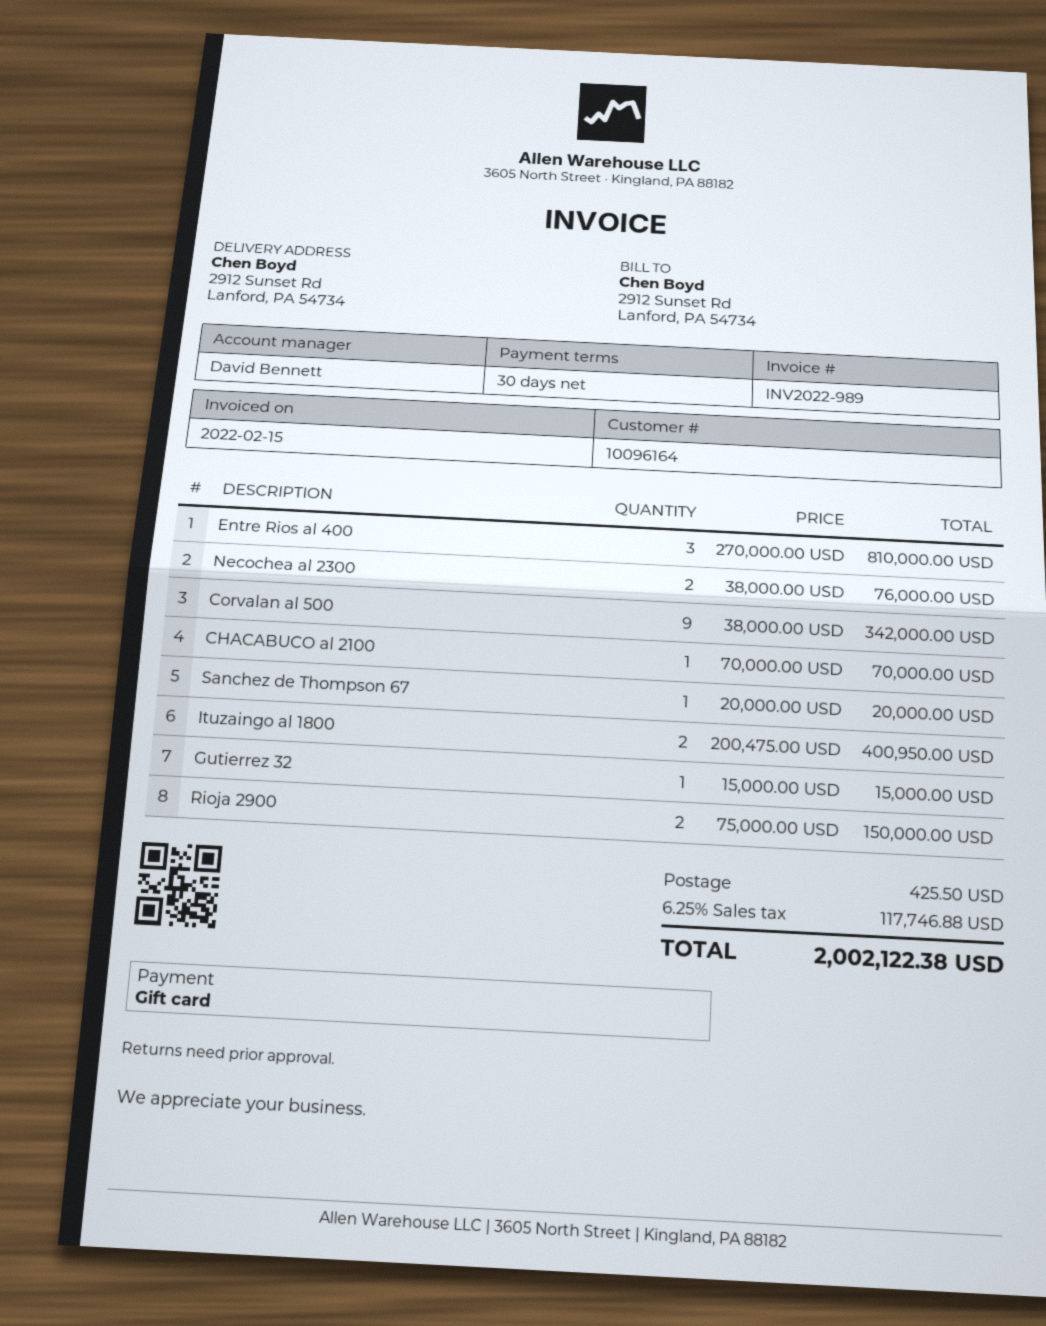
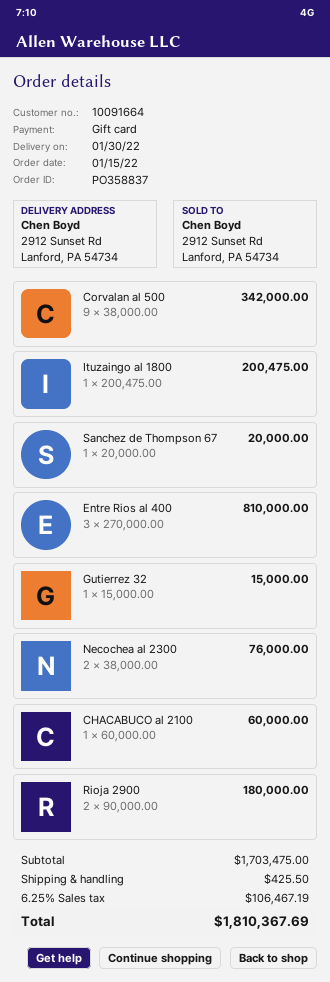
customer number: 10096164 -> 10091664
CHACABUCO al 2100: 1 x 70000.00 = 70000.00 -> 1 x 60000.00 = 60000.00
Ituzaingo al 1800: 2 x 200475.00 = 400950.00 -> 1 x 200475.00 = 200475.00
Rioja 2900: 2 x 75000.00 = 150000.00 -> 2 x 90000.00 = 180000.00
tax: 6.25% = 117746.88 -> 6.25% = 106467.19
total: 2002122.38 -> 1810367.69

